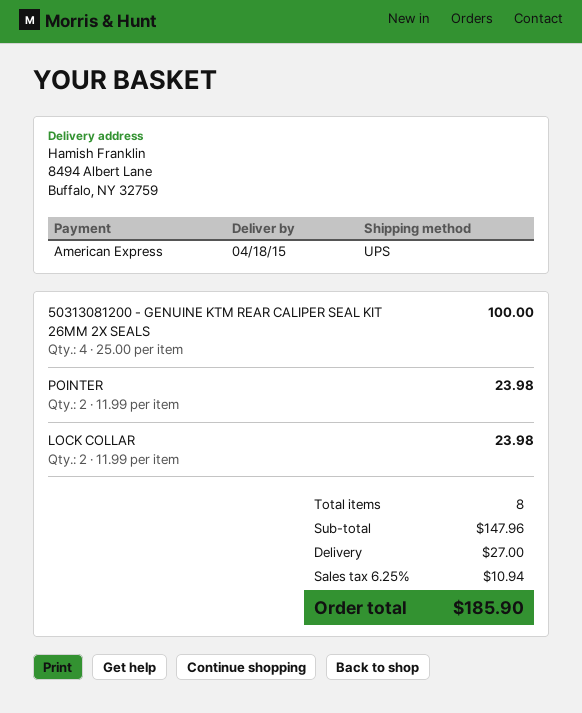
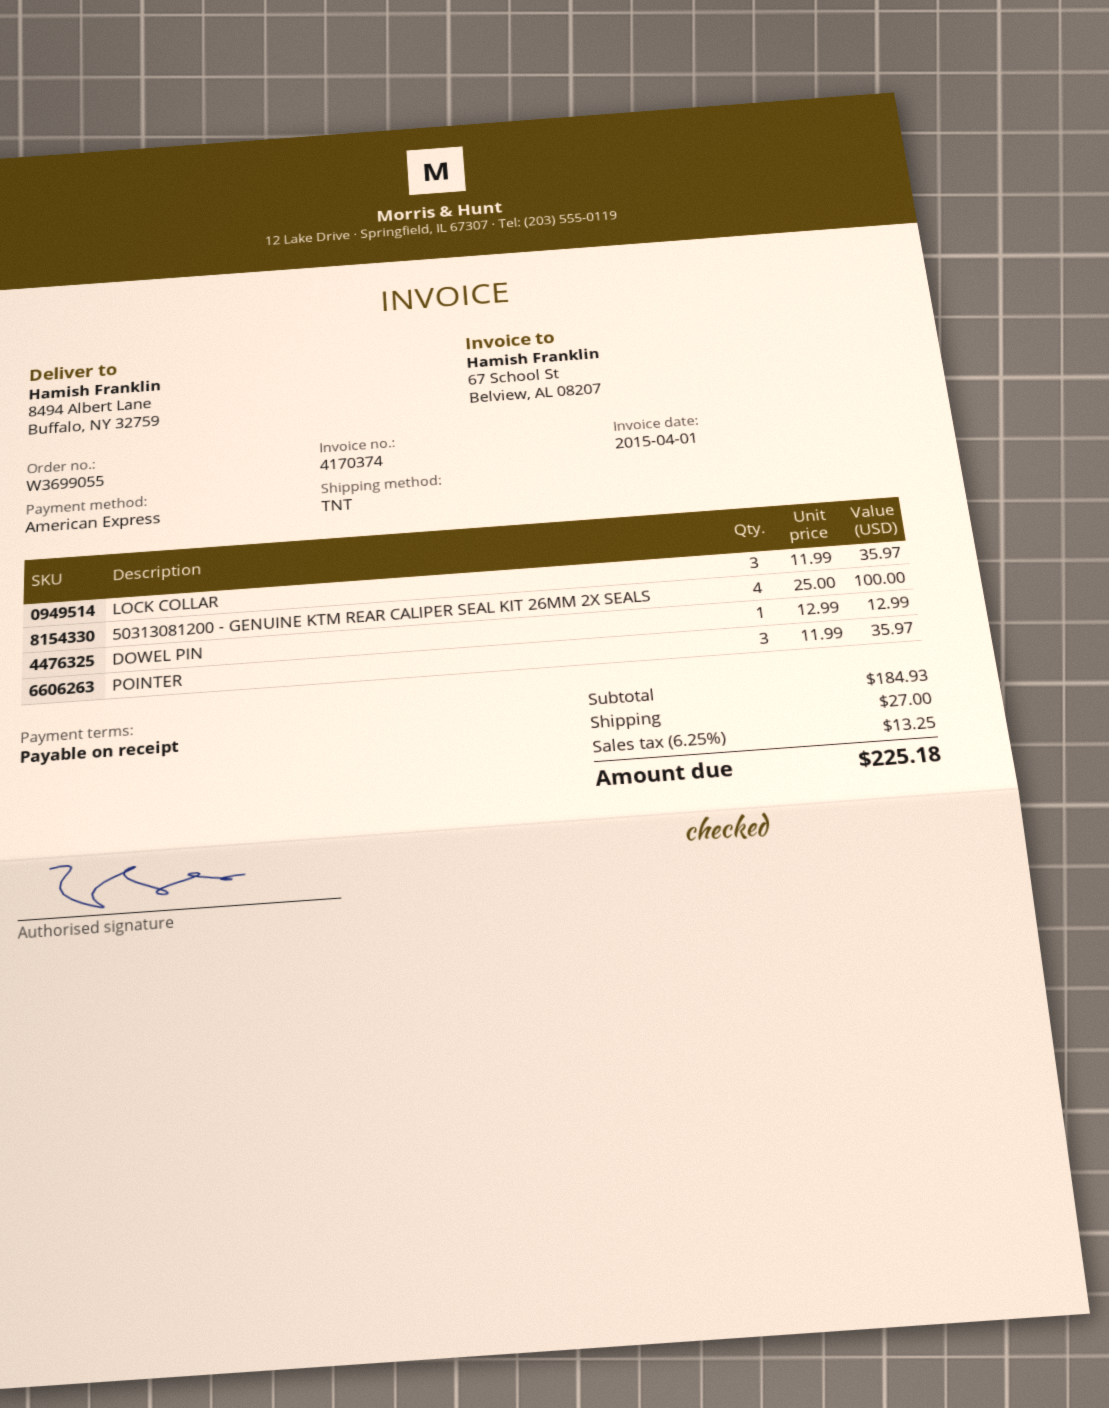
shipping method: UPS -> TNT
POINTER: 2 x 11.99 = 23.98 -> 3 x 11.99 = 35.97
LOCK COLLAR: 2 x 11.99 = 23.98 -> 3 x 11.99 = 35.97
DOWEL PIN: none -> 1 x 12.99 = 12.99
subtotal: 147.96 -> 184.93
tax: 6.25% = 10.94 -> 6.25% = 13.25
total: 185.90 -> 225.18

